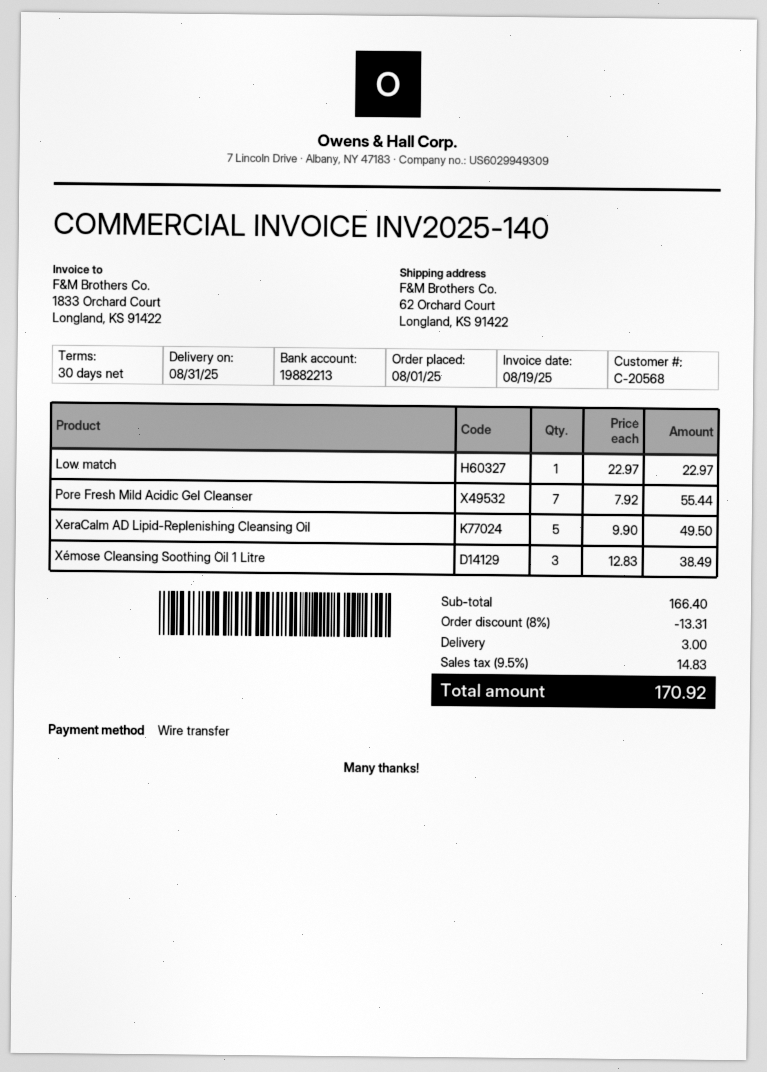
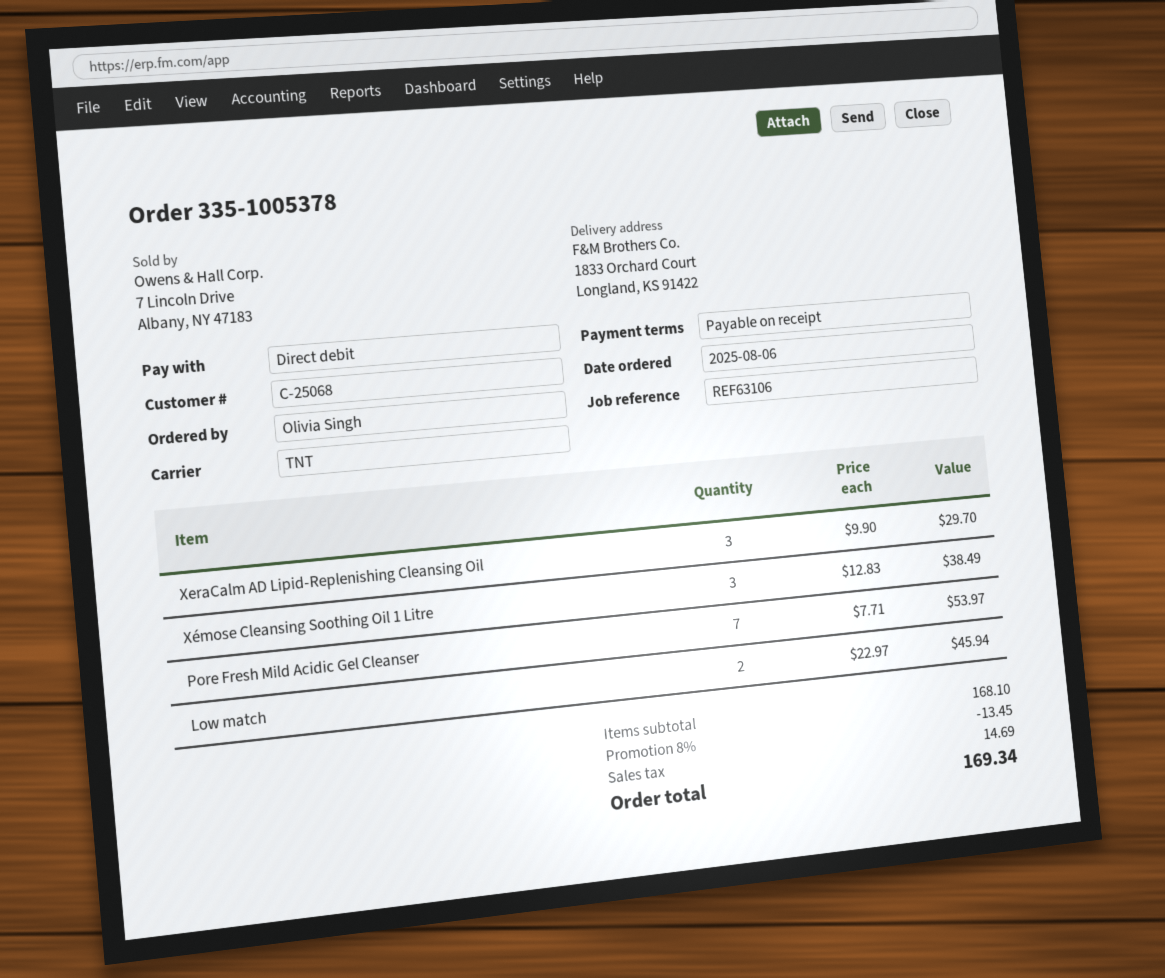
order date: 2025-08-01 -> 2025-08-06
payment terms: 30 days -> on receipt
customer number: C-20568 -> C-25068
payment method: bank transfer -> direct debit
ship to: 62 Orchard Court, Longland, KS 91422 -> 1833 Orchard Court, Longland, KS 91422
Low match: 1 x 22.97 = 22.97 -> 2 x 22.97 = 45.94
Pore Fresh Mild Acidic Gel Cleanser: 7 x 7.92 = 55.44 -> 7 x 7.71 = 53.97
XeraCalm AD Lipid-Replenishing Cleansing Oil: 5 x 9.90 = 49.50 -> 3 x 9.90 = 29.70
subtotal: 166.40 -> 168.10
discount: 8% = 13.31 -> 8% = 13.45
shipping: 3.00 -> none
tax: 14.83 -> 14.69
total: 170.92 -> 169.34

